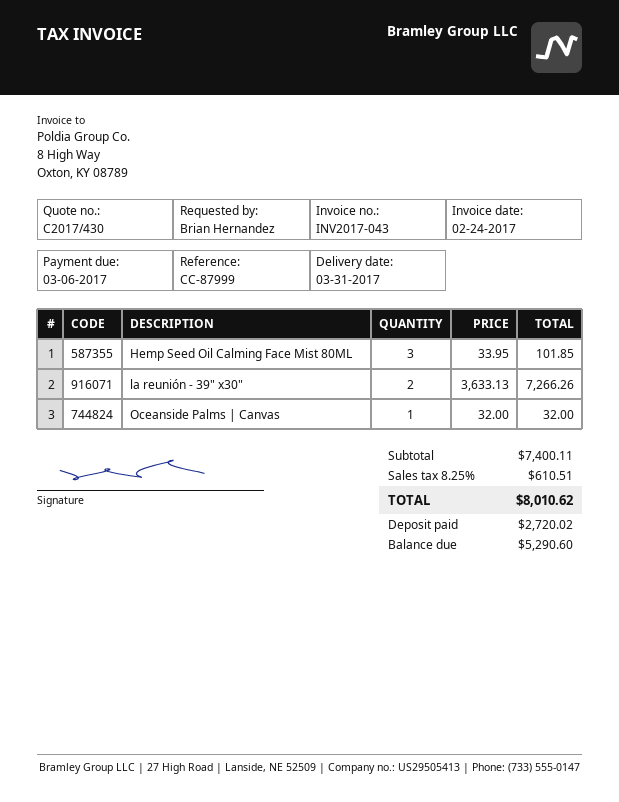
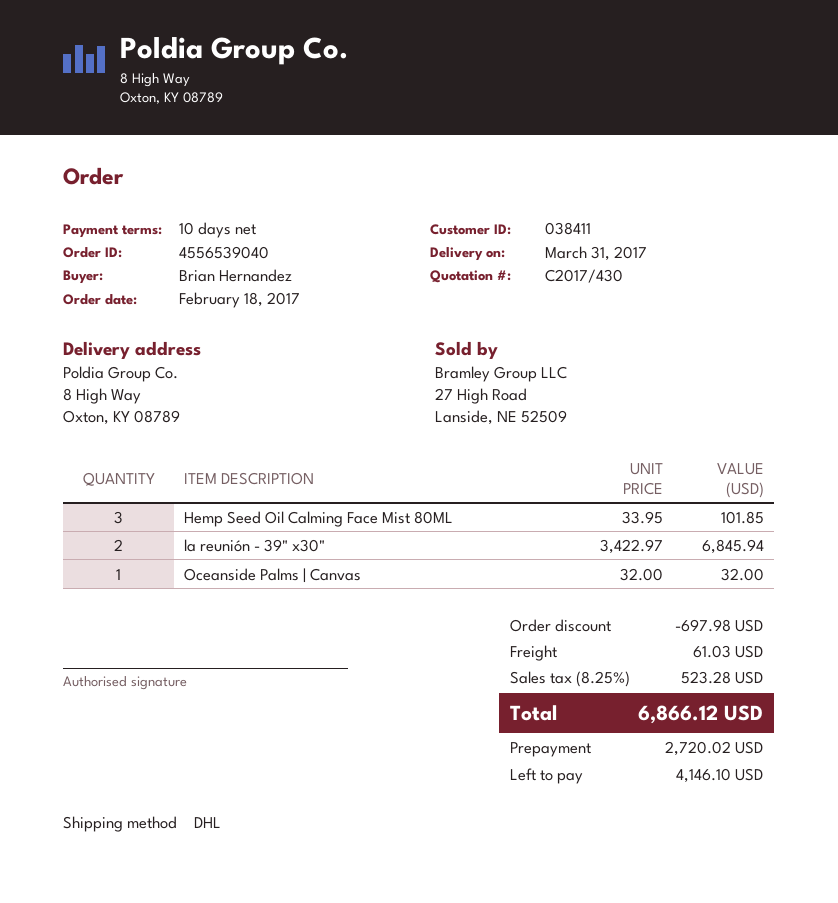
la reunión - 39" x30": 2 x 3633.13 = 7266.26 -> 2 x 3422.97 = 6845.94
discount: none -> 697.98
shipping: none -> 61.03
tax: 8.25% = 610.51 -> 8.25% = 523.28
total: 8010.62 -> 6866.12
balance: 5290.60 -> 4146.10

